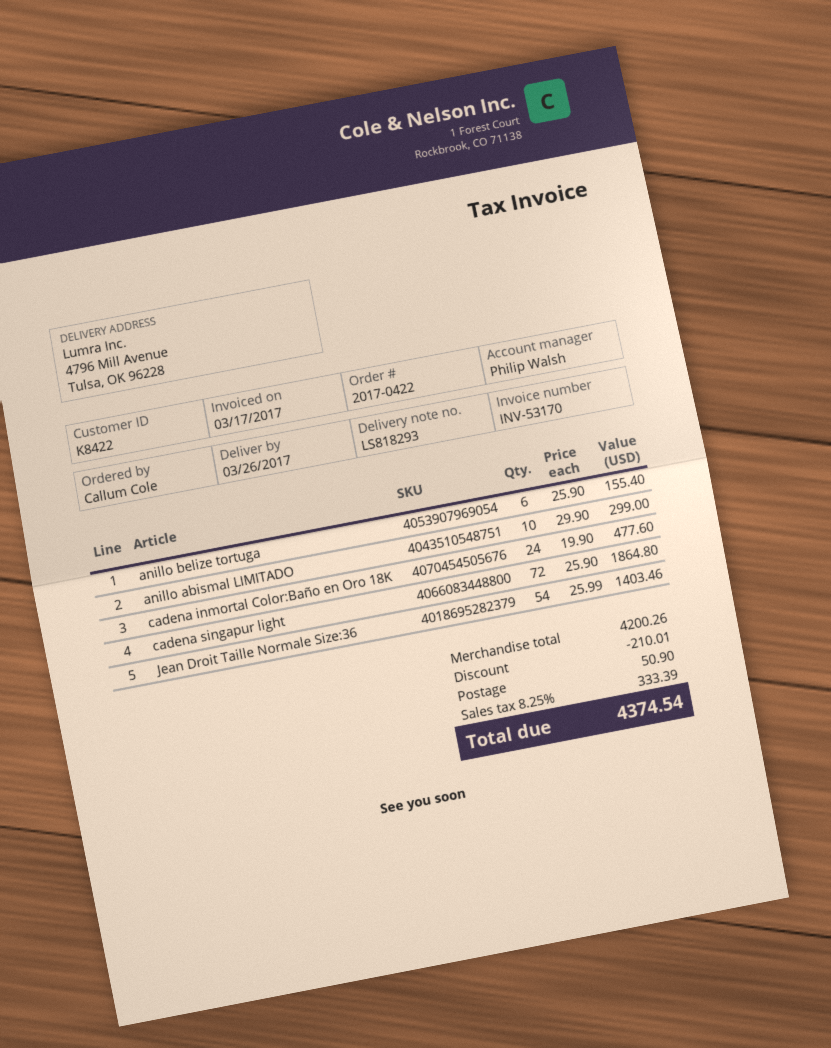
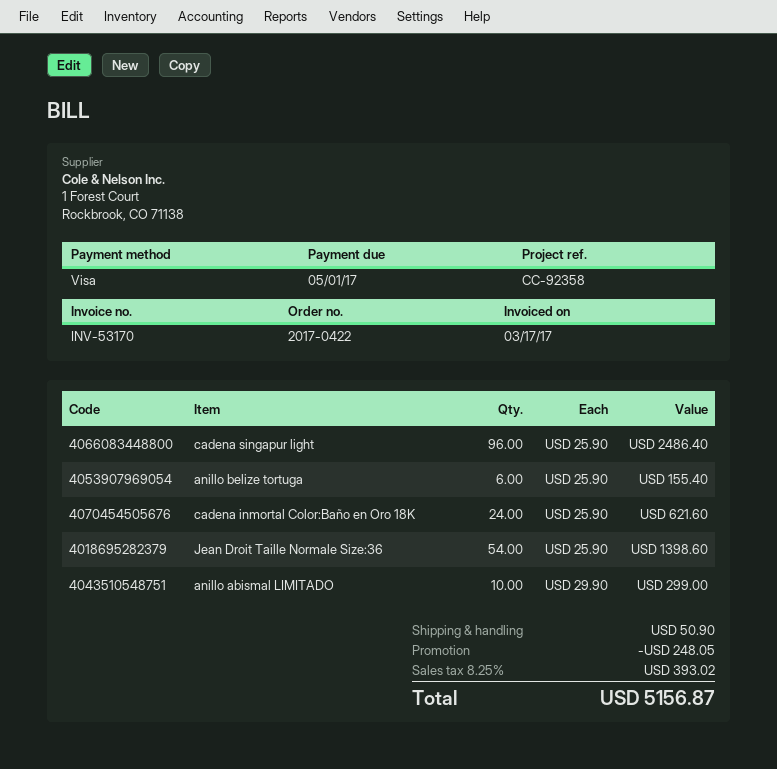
cadena inmortal Color:Baño en Oro 18K: 24 x 19.90 = 477.60 -> 24 x 25.90 = 621.60
cadena singapur light: 72 x 25.90 = 1864.80 -> 96 x 25.90 = 2486.40
Jean Droit Taille Normale Size:36: 54 x 25.99 = 1403.46 -> 54 x 25.90 = 1398.60
discount: 210.01 -> 248.05
tax: 8.25% = 333.39 -> 8.25% = 393.02
total: 4374.54 -> 5156.87

